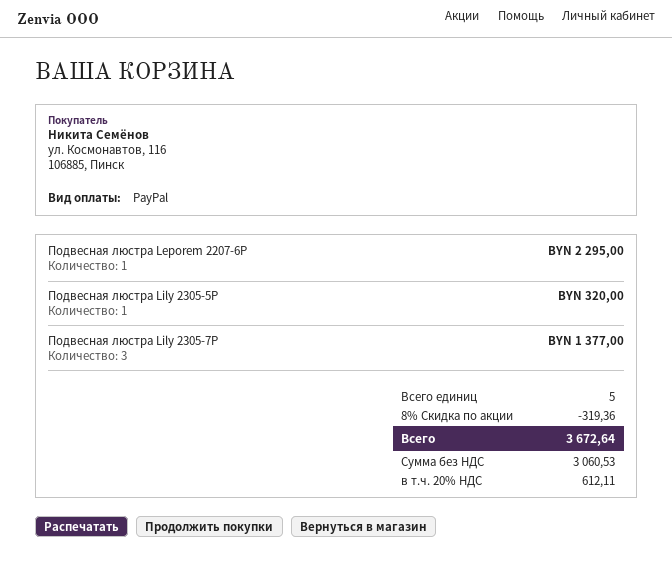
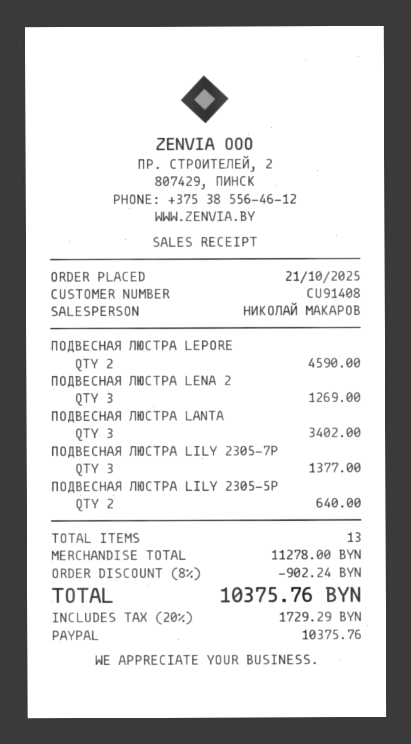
Подвесная люстра Leporem 2207-6P: 1 for 2295.00 -> 2 for 4590.00
Подвесная люстра Lily 2305-5P: 1 for 320.00 -> 2 for 640.00
ПОДВЕСНАЯ ЛЮСТРА LENA 2: none -> 3 for 1269.00
ПОДВЕСНАЯ ЛЮСТРА LANTA: none -> 3 for 3402.00
total quantity: 5 -> 13
discount: 8% = 319.36 -> 8% = 902.24
tax: 20% = 612.11 -> 20% = 1729.29
total: 3672.64 -> 10375.76

